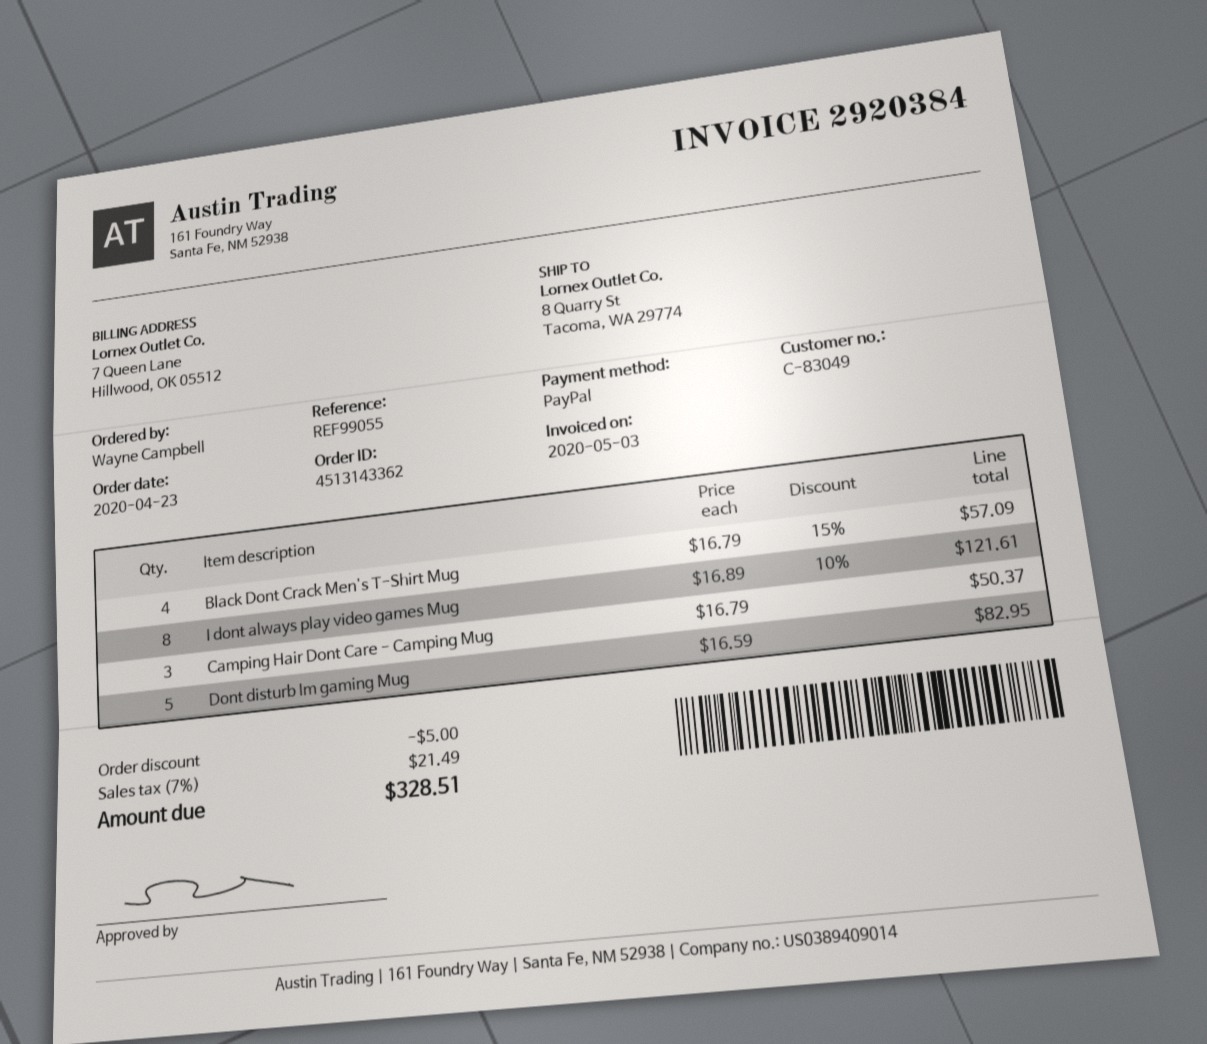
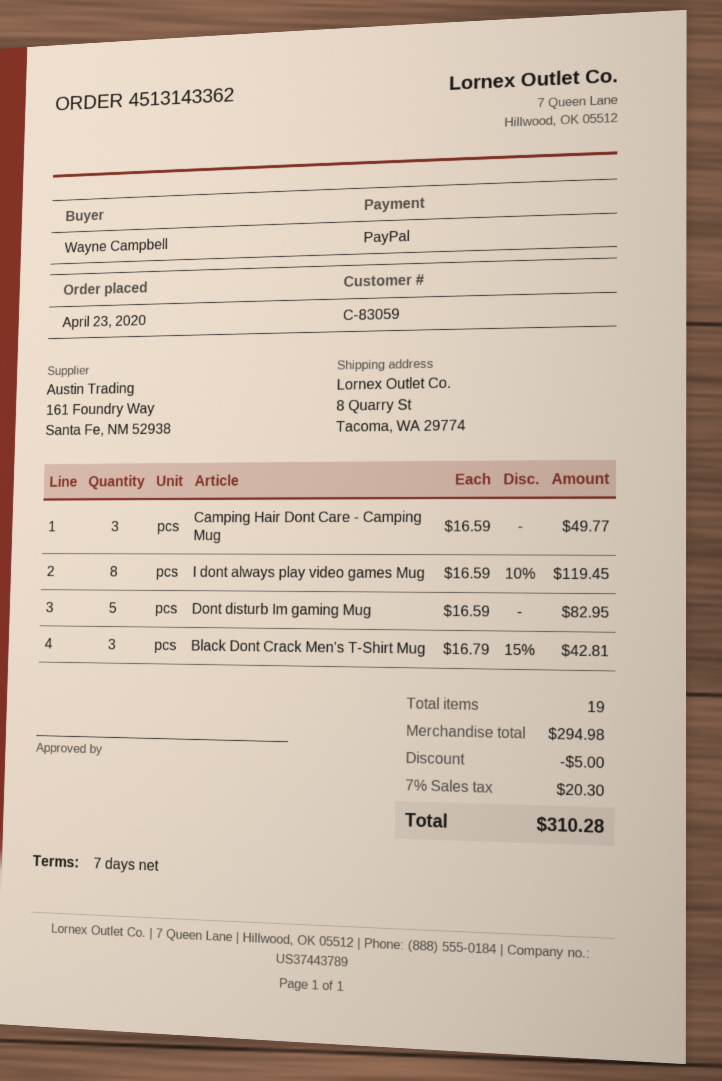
customer number: C-83049 -> C-83059
Black Dont Crack Men's T-Shirt Mug: 4 x 16.79 - 15% = 57.09 -> 3 x 16.79 - 15% = 42.81
I dont always play video games Mug: 8 x 16.89 - 10% = 121.61 -> 8 x 16.59 - 10% = 119.45
Camping Hair Dont Care - Camping Mug: 3 x 16.79 = 50.37 -> 3 x 16.59 = 49.77
tax: 7% = 21.49 -> 7% = 20.30
total: 328.51 -> 310.28

